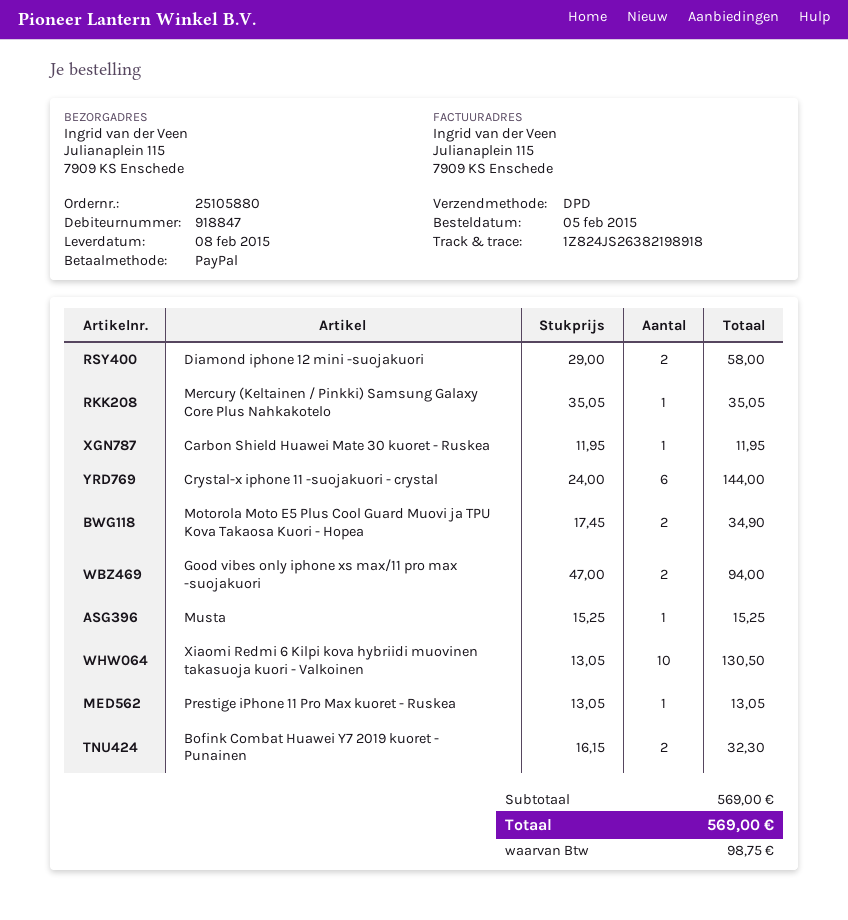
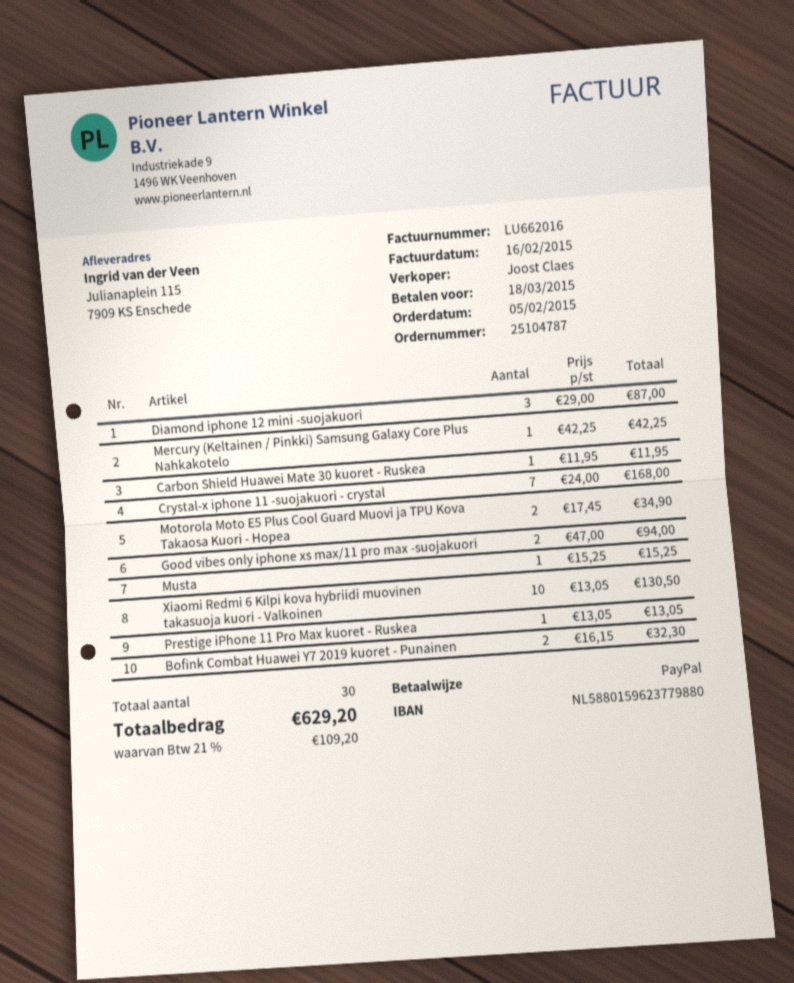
order number: 25105880 -> 25104787
Diamond iphone 12 mini -suojakuori: 2 x 29.00 = 58.00 -> 3 x 29.00 = 87.00
Mercury (Keltainen / Pinkki) Samsung Galaxy Core Plus Nahkakotelo: 1 x 35.05 = 35.05 -> 1 x 42.25 = 42.25
Crystal-x iphone 11 -suojakuori - crystal: 6 x 24.00 = 144.00 -> 7 x 24.00 = 168.00
tax: 98.75 -> 109.20
total: 569.00 -> 629.20

